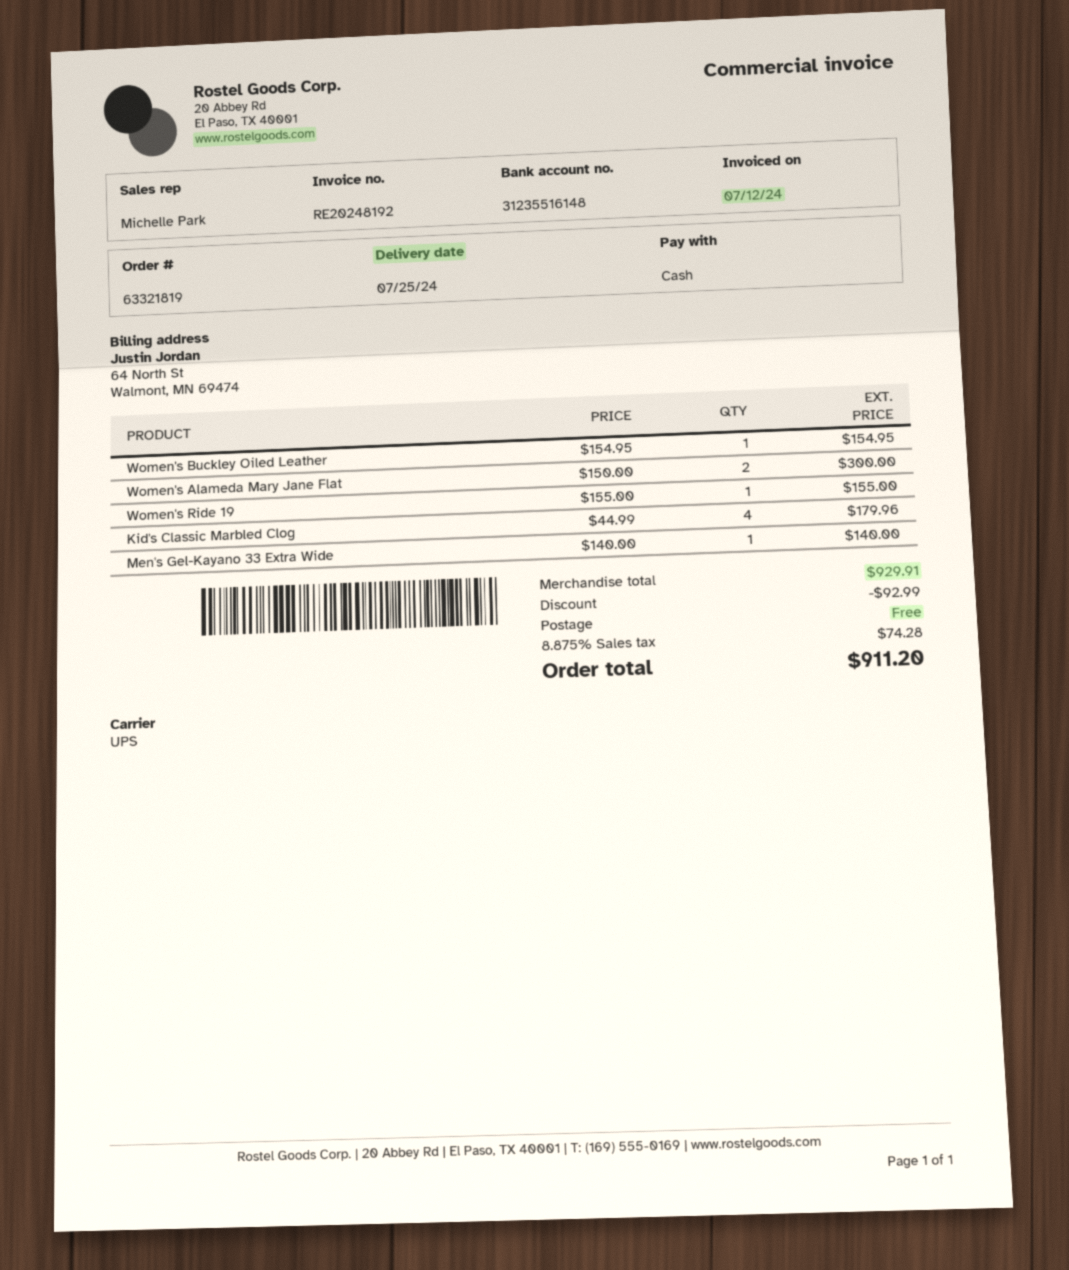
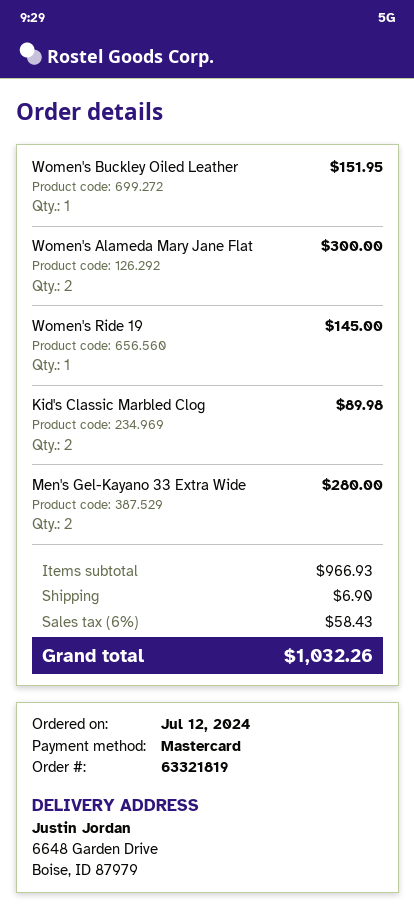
payment method: cash -> Mastercard
Women's Buckley Oiled Leather: 1 for 154.95 -> 1 for 151.95
Women's Ride 19: 1 for 155.00 -> 1 for 145.00
Kid's Classic Marbled Clog: 4 for 179.96 -> 2 for 89.98
Men's Gel-Kayano 33 Extra Wide: 1 for 140.00 -> 2 for 280.00
subtotal: 929.91 -> 966.93
discount: 92.99 -> none
shipping: 0.00 -> 6.90
tax: 8.875% = 74.28 -> 6% = 58.43
total: 911.20 -> 1032.26

